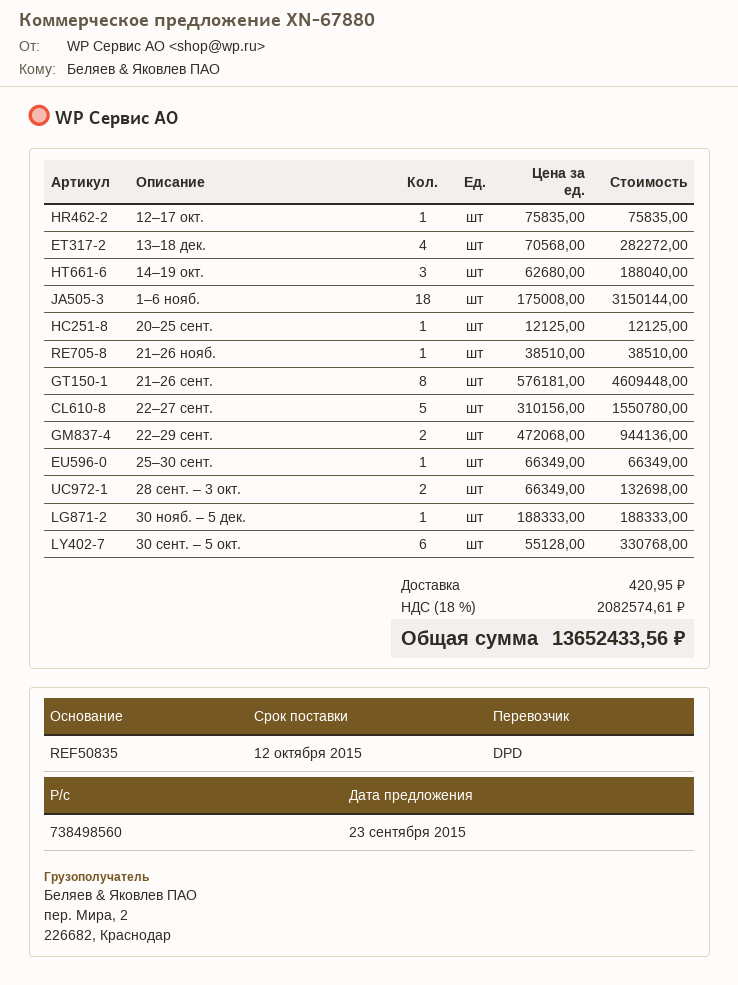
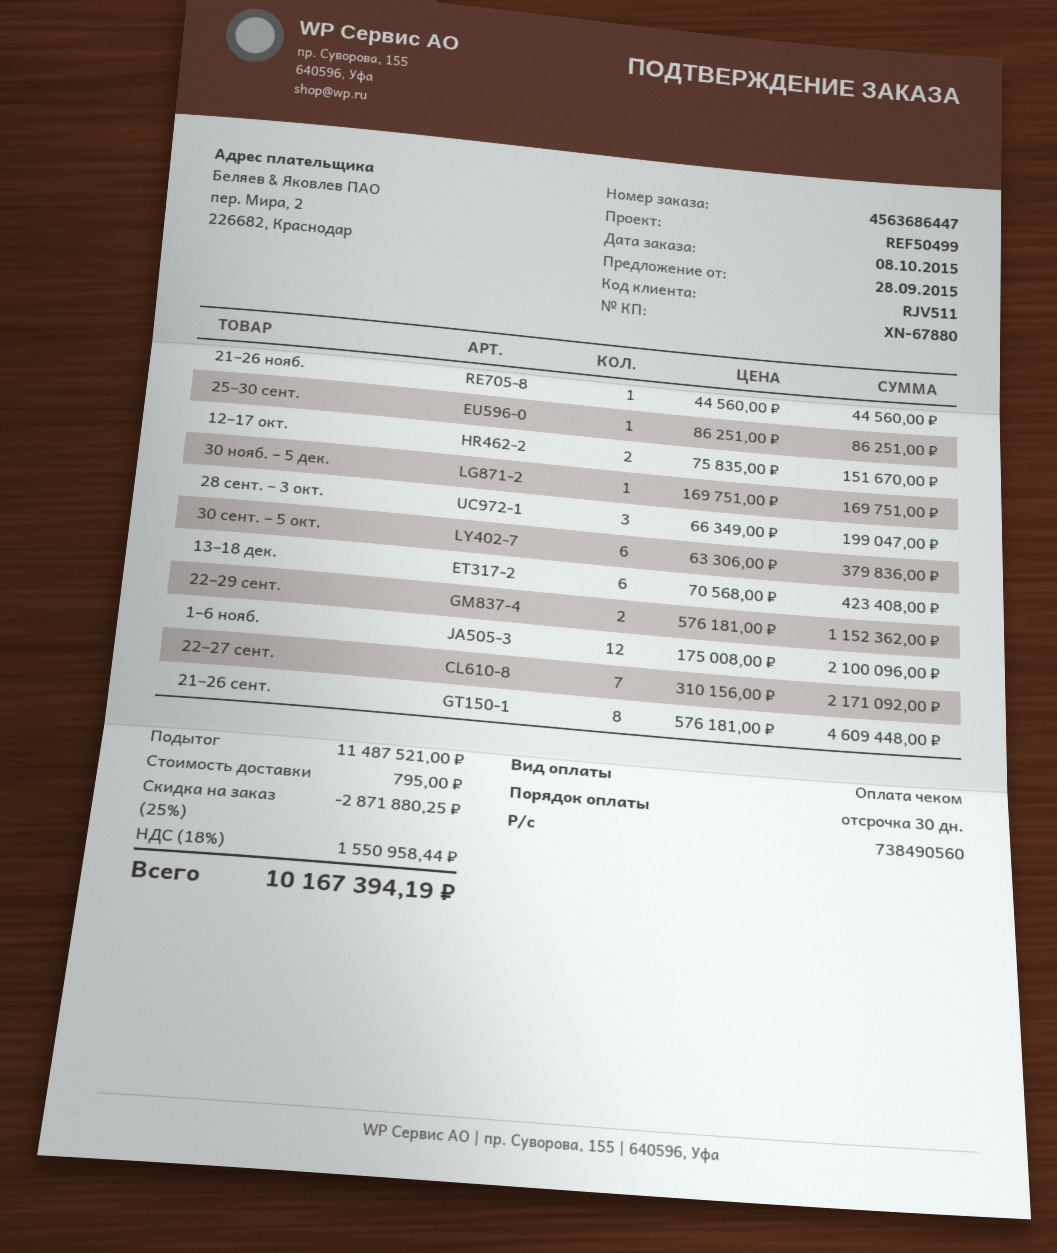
quote date: 2015-09-23 -> 2015-09-28
reference: REF50835 -> REF50499
bank account: 738498560 -> 738490560
12–17 окт.: 1 x 75835.00 = 75835.00 -> 2 x 75835.00 = 151670.00
13–18 дек.: 4 x 70568.00 = 282272.00 -> 6 x 70568.00 = 423408.00
14–19 окт.: 3 x 62680.00 = 188040.00 -> none
1–6 нояб.: 18 x 175008.00 = 3150144.00 -> 12 x 175008.00 = 2100096.00
20–25 сент.: 1 x 12125.00 = 12125.00 -> none
21–26 нояб.: 1 x 38510.00 = 38510.00 -> 1 x 44560.00 = 44560.00
22–27 сент.: 5 x 310156.00 = 1550780.00 -> 7 x 310156.00 = 2171092.00
22–29 сент.: 2 x 472068.00 = 944136.00 -> 2 x 576181.00 = 1152362.00
25–30 сент.: 1 x 66349.00 = 66349.00 -> 1 x 86251.00 = 86251.00
28 сент. – 3 окт.: 2 x 66349.00 = 132698.00 -> 3 x 66349.00 = 199047.00
30 нояб. – 5 дек.: 1 x 188333.00 = 188333.00 -> 1 x 169751.00 = 169751.00
30 сент. – 5 окт.: 6 x 55128.00 = 330768.00 -> 6 x 63306.00 = 379836.00
discount: none -> 25% = 2871880.25
shipping: 420.95 -> 795.00
tax: 18% = 2082574.61 -> 18% = 1550958.44
total: 13652433.56 -> 10167394.19

